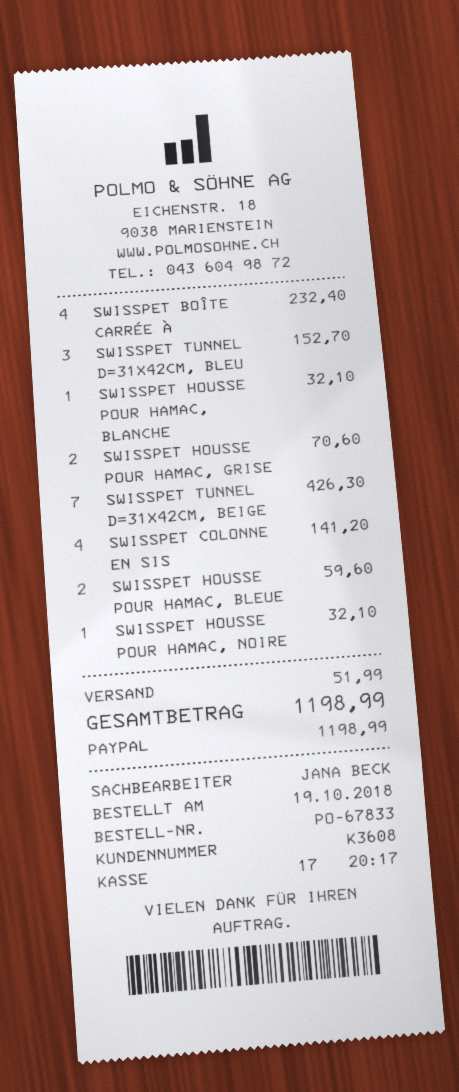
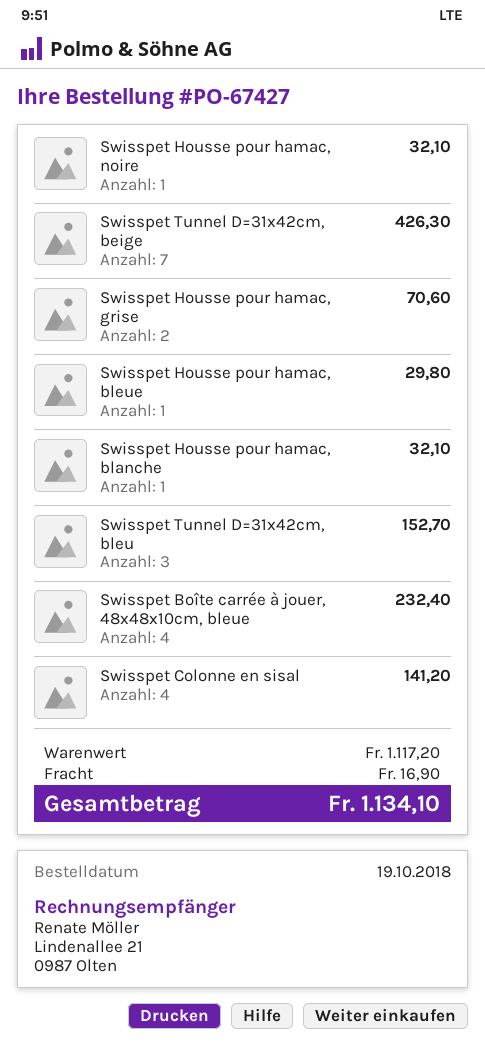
order number: PO-67833 -> PO-67427
SWISSPET HOUSSE POUR HAMAC, BLEUE: 2 for 59.60 -> 1 for 29.80
shipping: 51.99 -> 16.90
total: 1198.99 -> 1134.10

